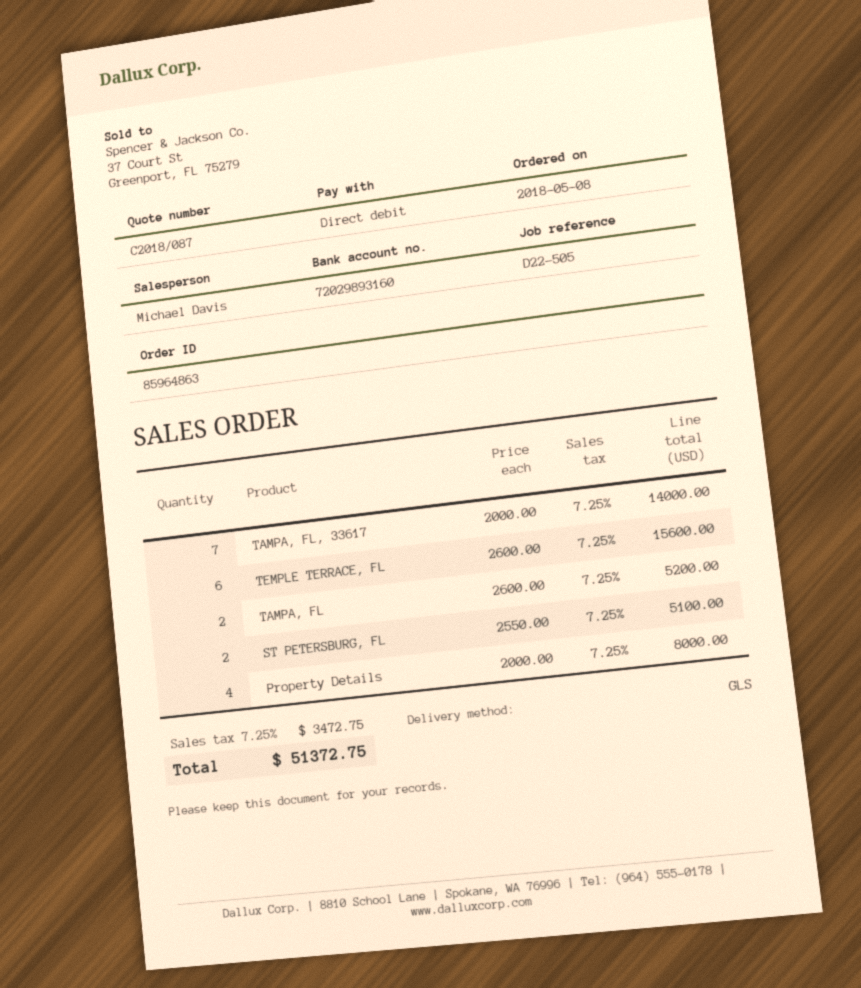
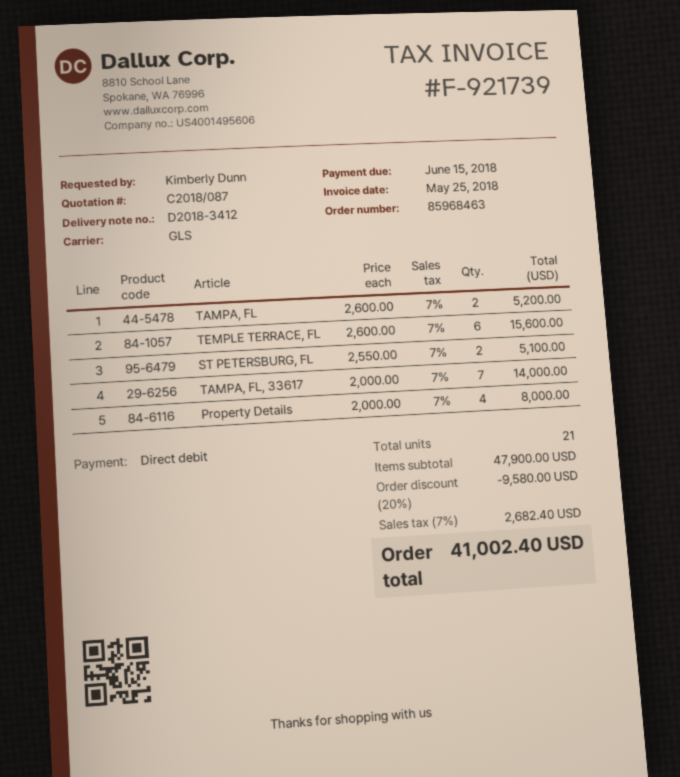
order number: 85964863 -> 85968463
discount: none -> 20% = 9580.00
tax: 7.25% = 3472.75 -> 7% = 2682.40
total: 51372.75 -> 41002.40

